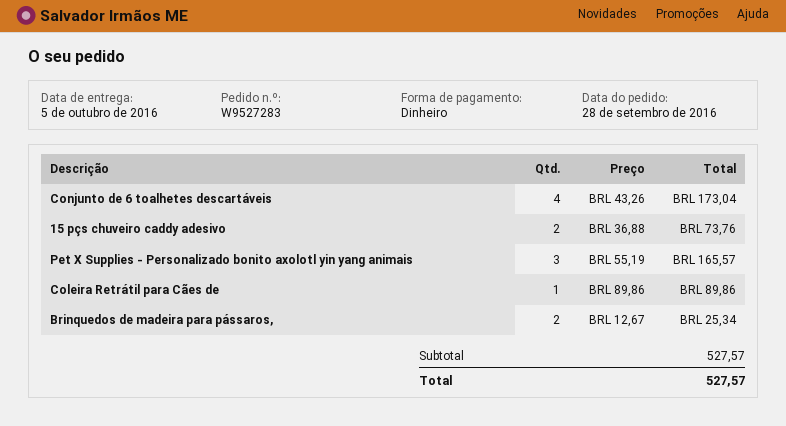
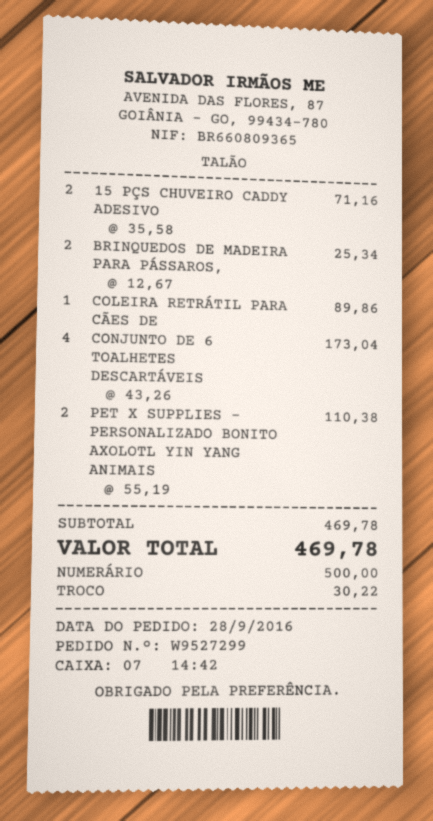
order number: W9527283 -> W9527299
15 pçs chuveiro caddy adesivo: 2 x 36.88 = 73.76 -> 2 x 35.58 = 71.16
Pet X Supplies - Personalizado bonito axolotl yin yang animais: 3 x 55.19 = 165.57 -> 2 x 55.19 = 110.38
subtotal: 527.57 -> 469.78
total: 527.57 -> 469.78

